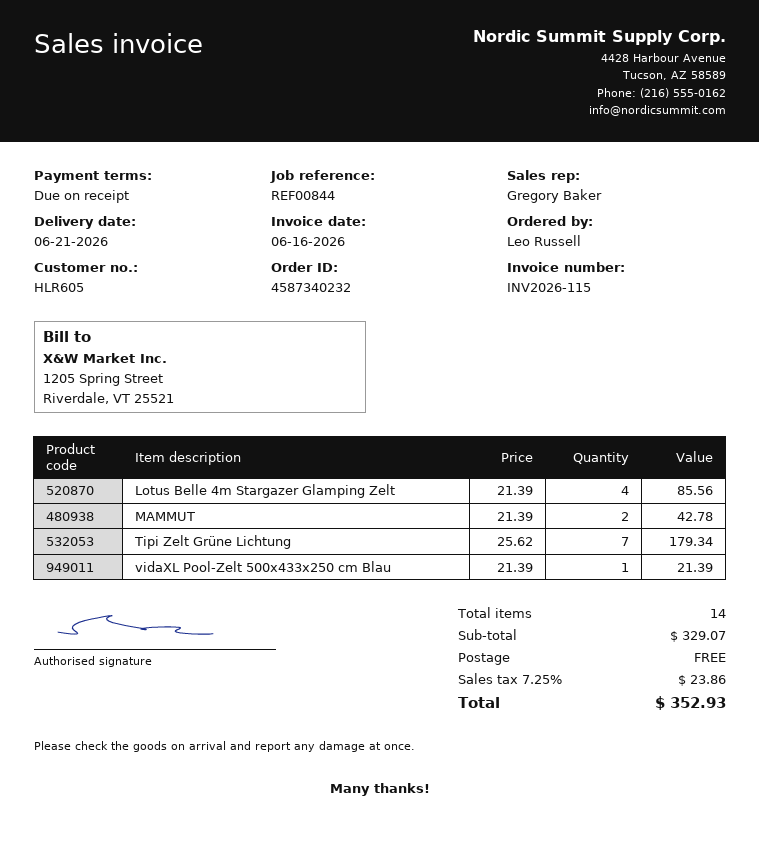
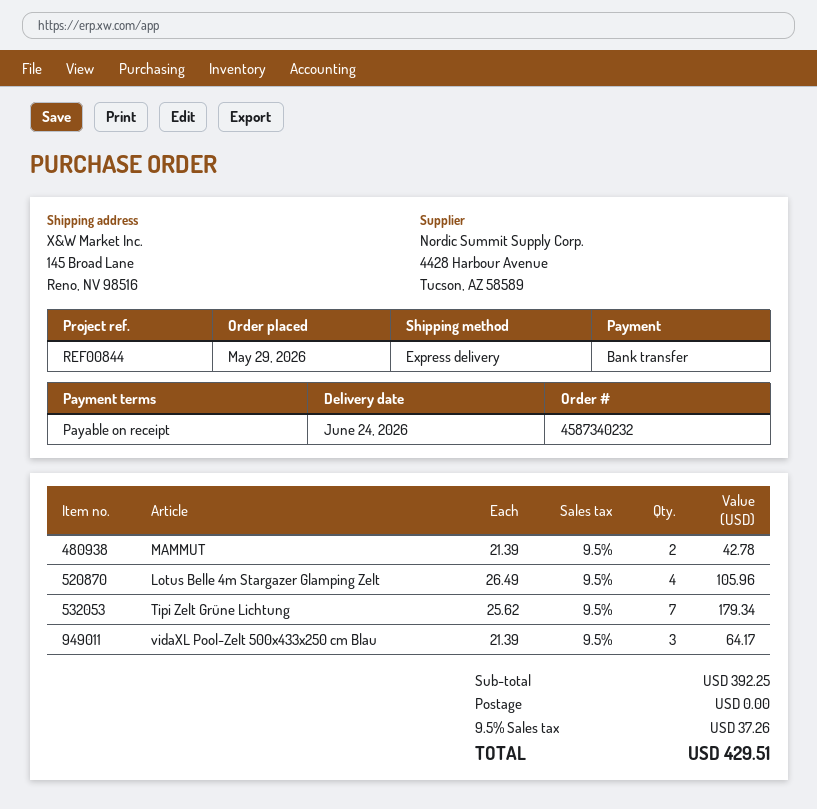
delivery date: 2026-06-21 -> 2026-06-24
Lotus Belle 4m Stargazer Glamping Zelt: 4 x 21.39 = 85.56 -> 4 x 26.49 = 105.96
vidaXL Pool-Zelt 500x433x250 cm Blau: 1 x 21.39 = 21.39 -> 3 x 21.39 = 64.17
subtotal: 329.07 -> 392.25
tax: 7.25% = 23.86 -> 9.5% = 37.26
total: 352.93 -> 429.51

